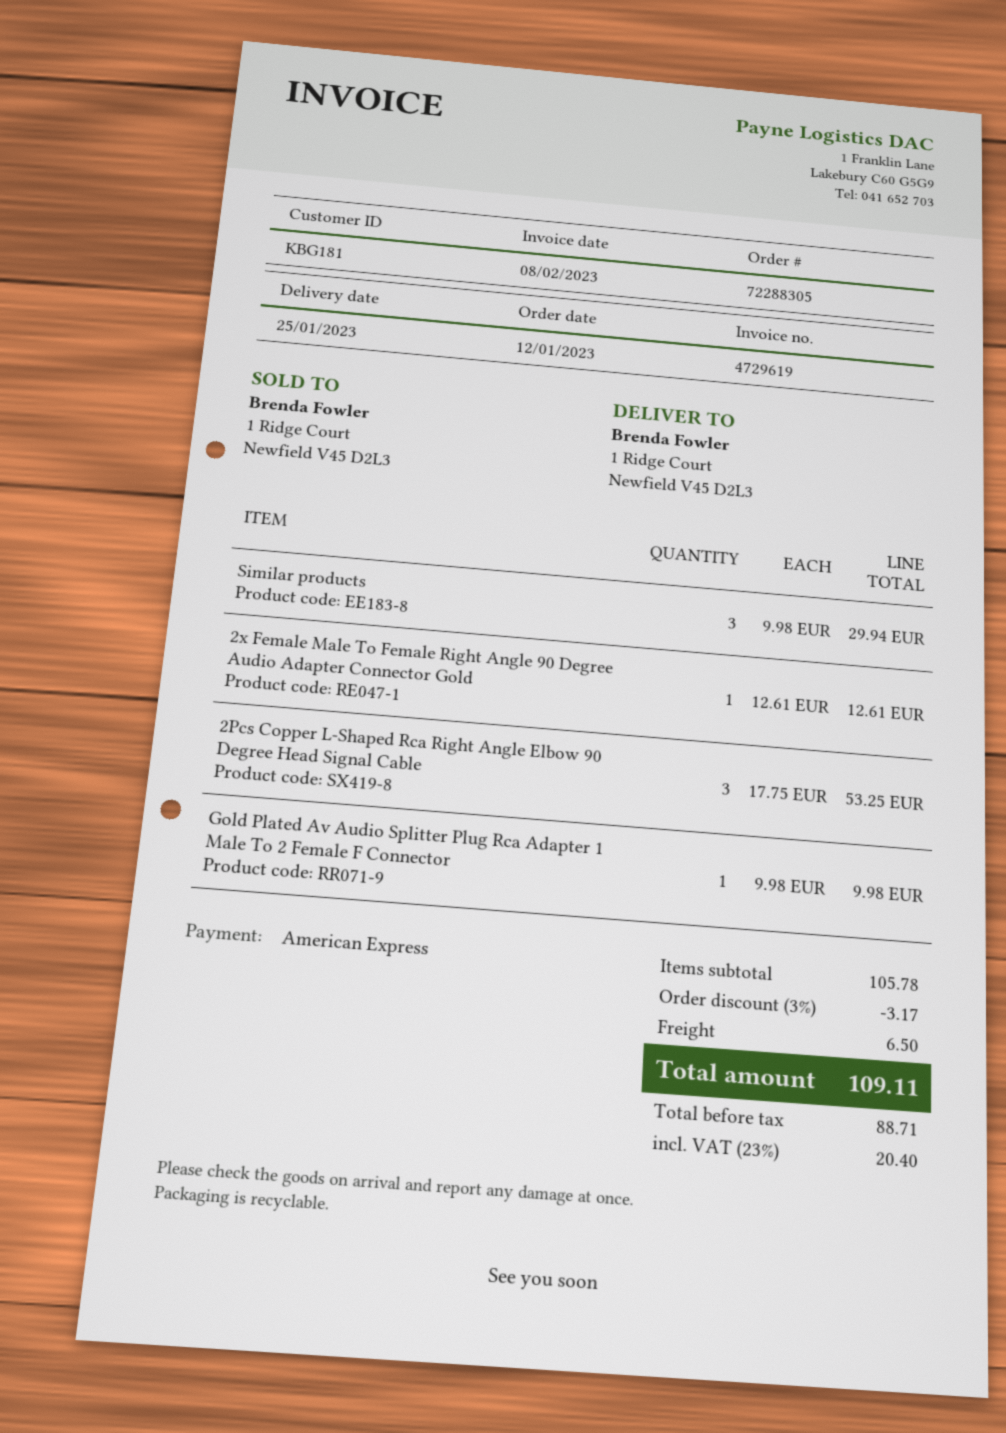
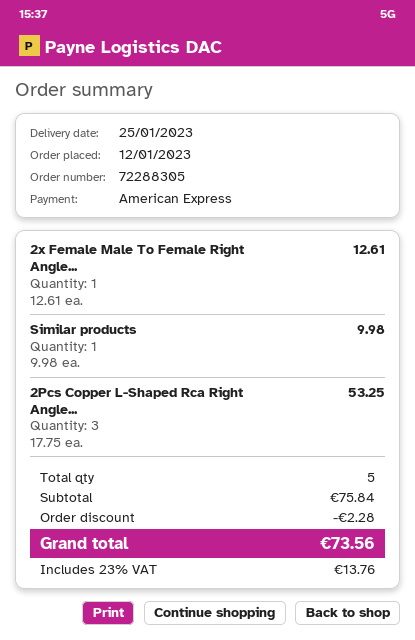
Similar products: 3 x 9.98 = 29.94 -> 1 x 9.98 = 9.98
Gold Plated Av Audio Splitter Plug Rca Adapter 1 Male To 2 Female F Connector: 1 x 9.98 = 9.98 -> none
subtotal: 105.78 -> 75.84
discount: 3.17 -> 2.28
shipping: 6.50 -> none
tax: 23% = 20.40 -> 23% = 13.76
total: 109.11 -> 73.56

